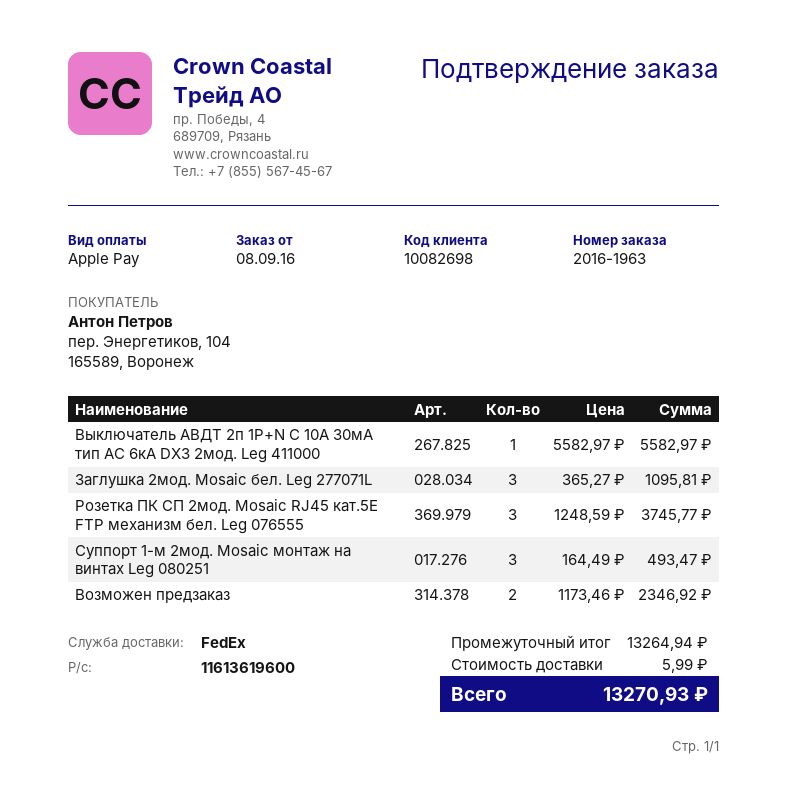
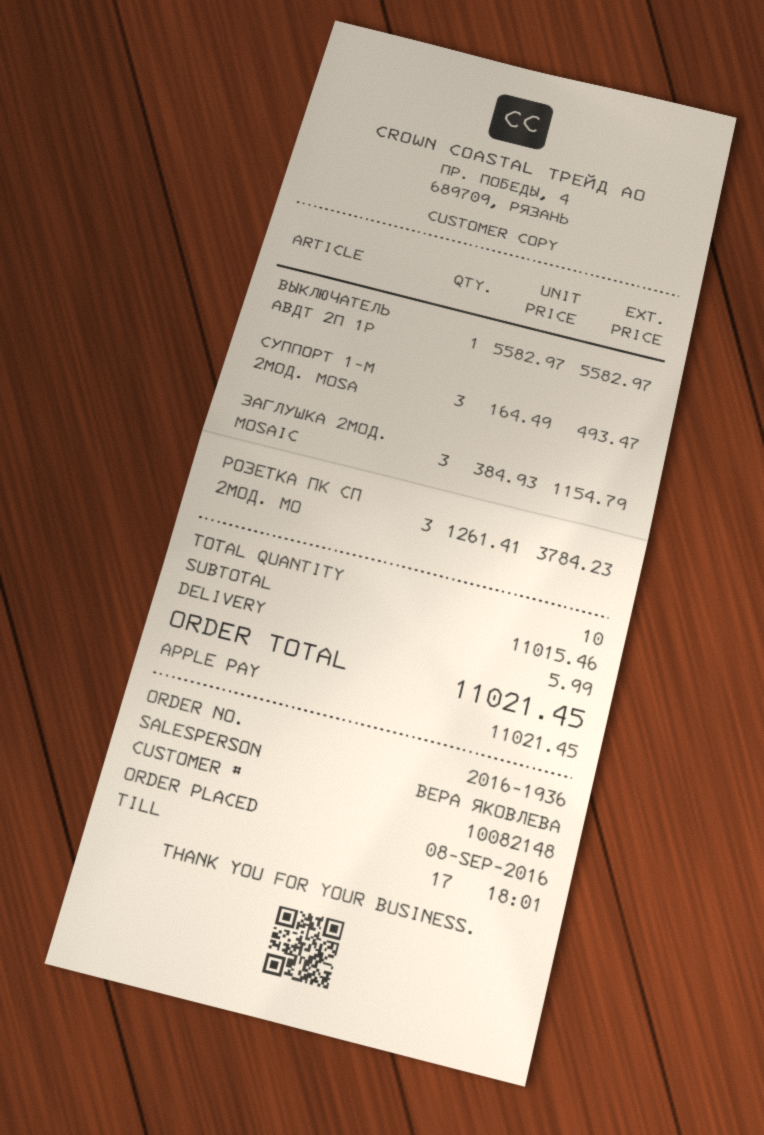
order number: 2016-1963 -> 2016-1936
customer number: 10082698 -> 10082148
Заглушка 2мод. Mosaic бел. Leg 277071L: 3 x 365.27 = 1095.81 -> 3 x 384.93 = 1154.79
Розетка ПК СП 2мод. Mosaic RJ45 кат.5E FTP механизм бел. Leg 076555: 3 x 1248.59 = 3745.77 -> 3 x 1261.41 = 3784.23
Возможен предзаказ: 2 x 1173.46 = 2346.92 -> none
subtotal: 13264.94 -> 11015.46
total: 13270.93 -> 11021.45

